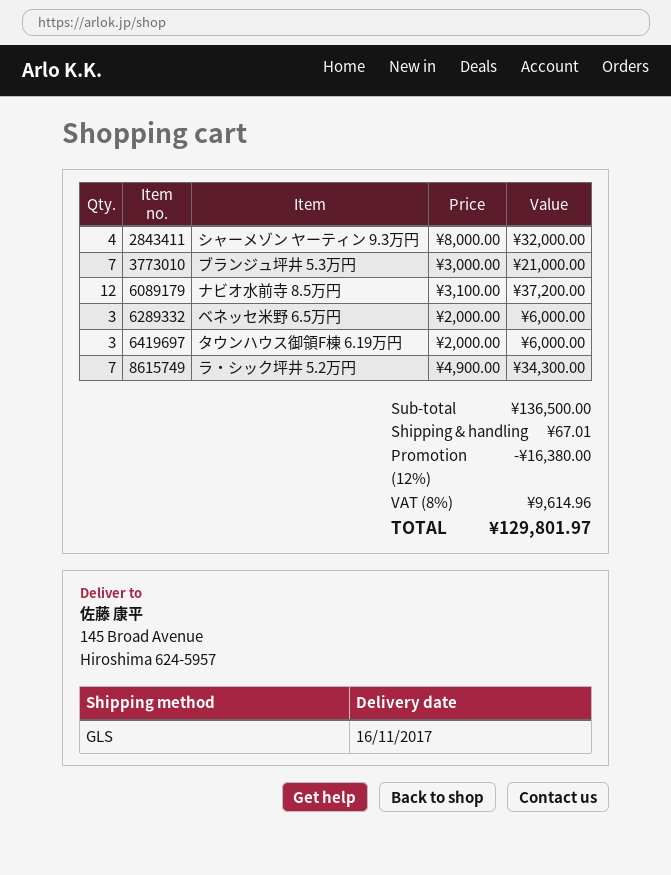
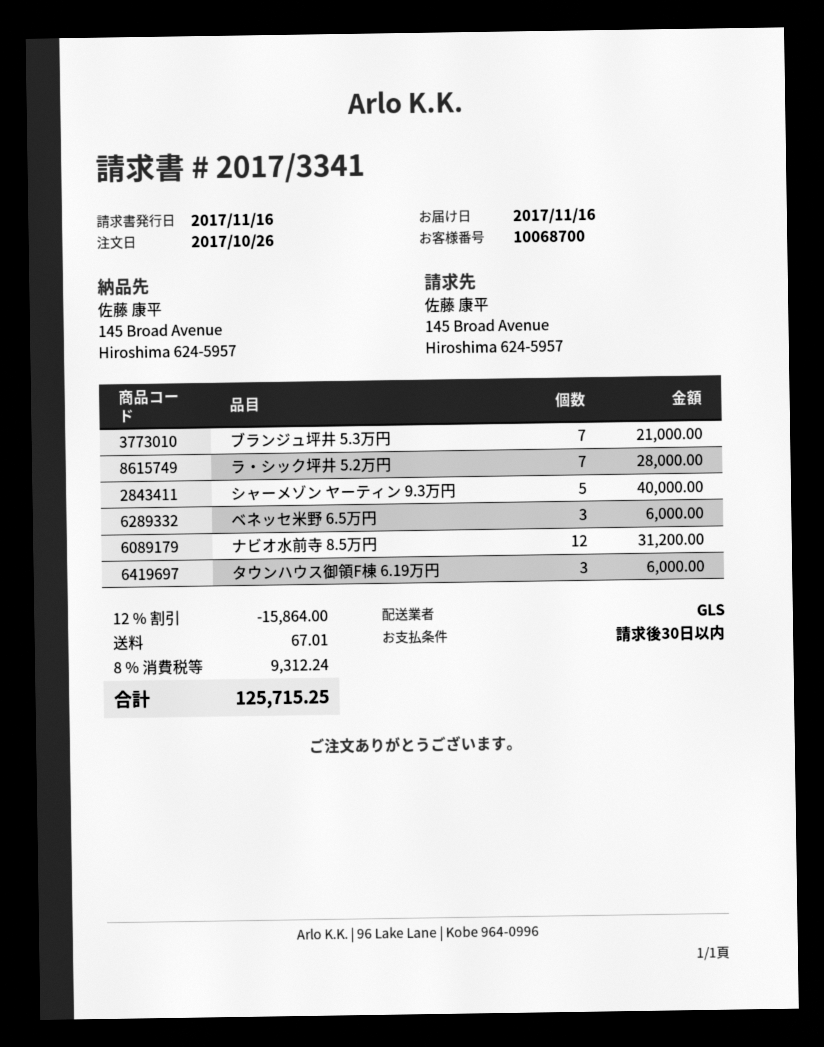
シャーメゾン ヤーティン 9.3万円: 4 for 32000.00 -> 5 for 40000.00
ナビオ水前寺 8.5万円: 12 for 37200.00 -> 12 for 31200.00
ラ・シック坪井 5.2万円: 7 for 34300.00 -> 7 for 28000.00
discount: 12% = 16380.00 -> 12% = 15864.00
tax: 8% = 9614.96 -> 8% = 9312.24
total: 129801.97 -> 125715.25

